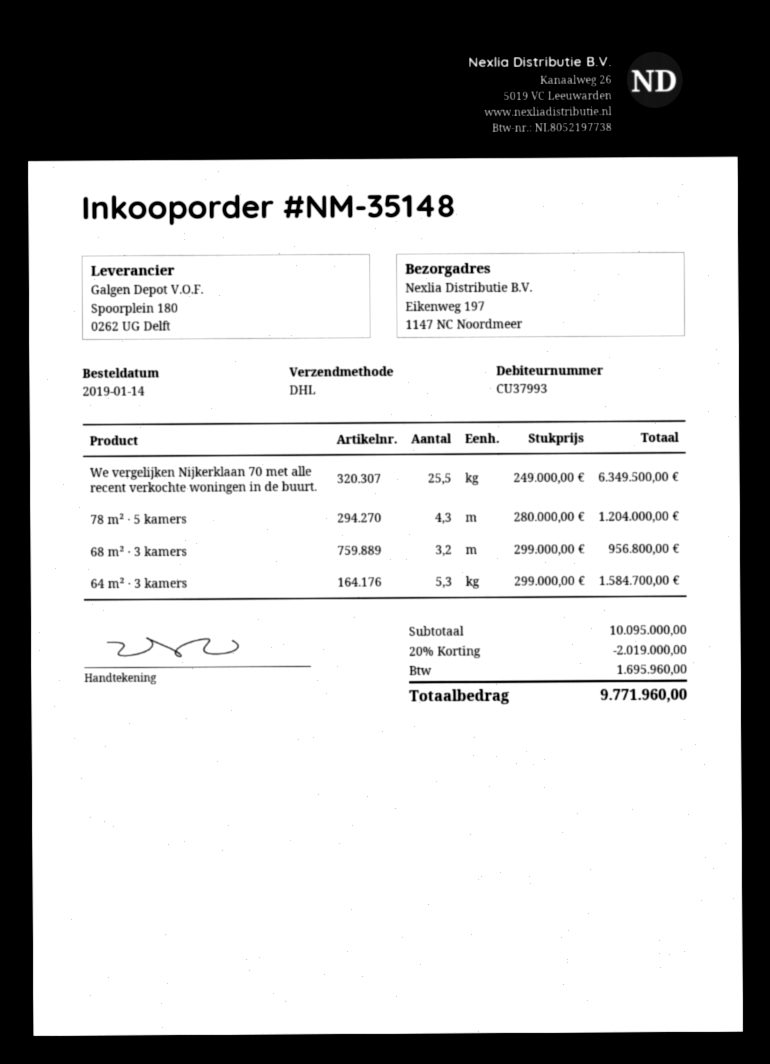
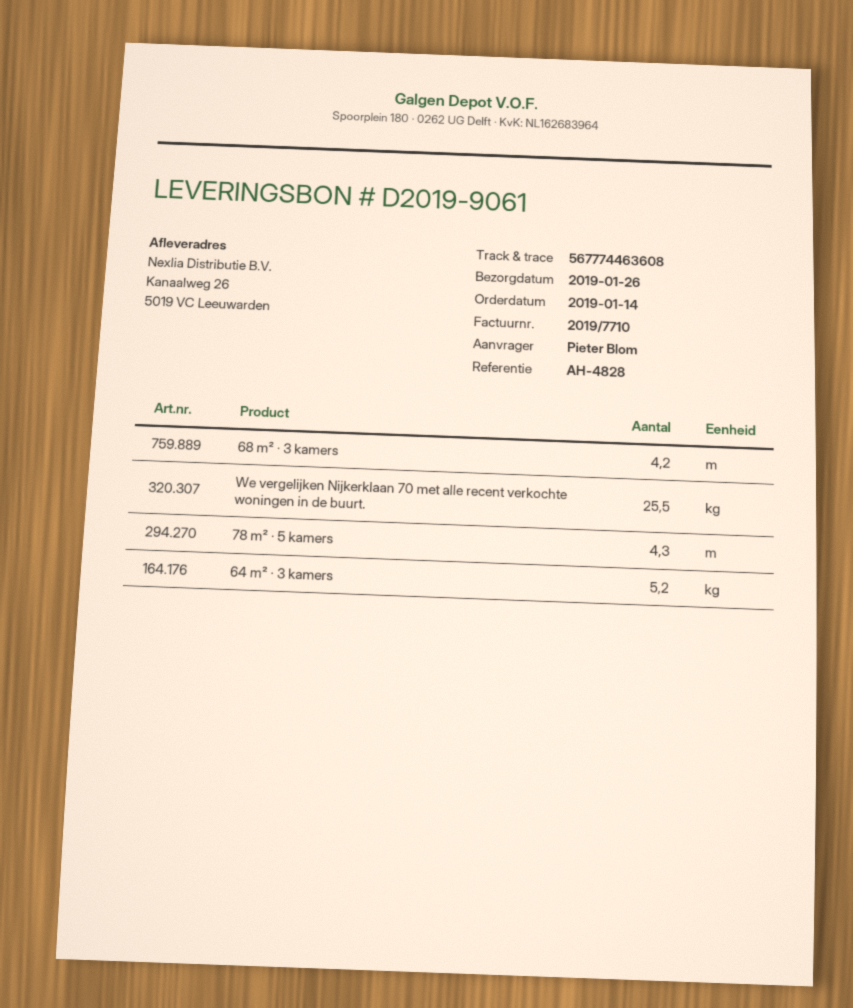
ship to: Eikenweg 197, 1147 NC Noordmeer -> Kanaalweg 26, 5019 VC Leeuwarden
68 m² · 3 kamers: 3.2 -> 4.2
64 m² · 3 kamers: 5.3 -> 5.2

